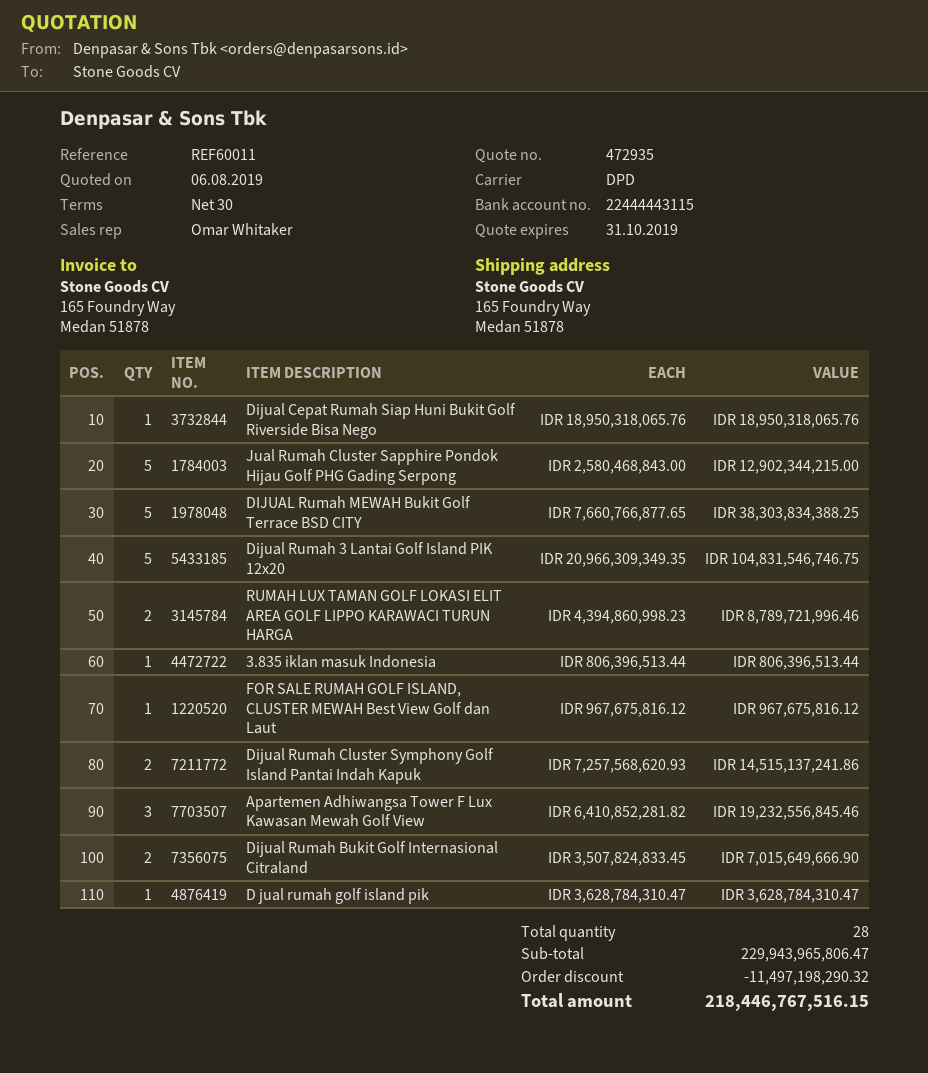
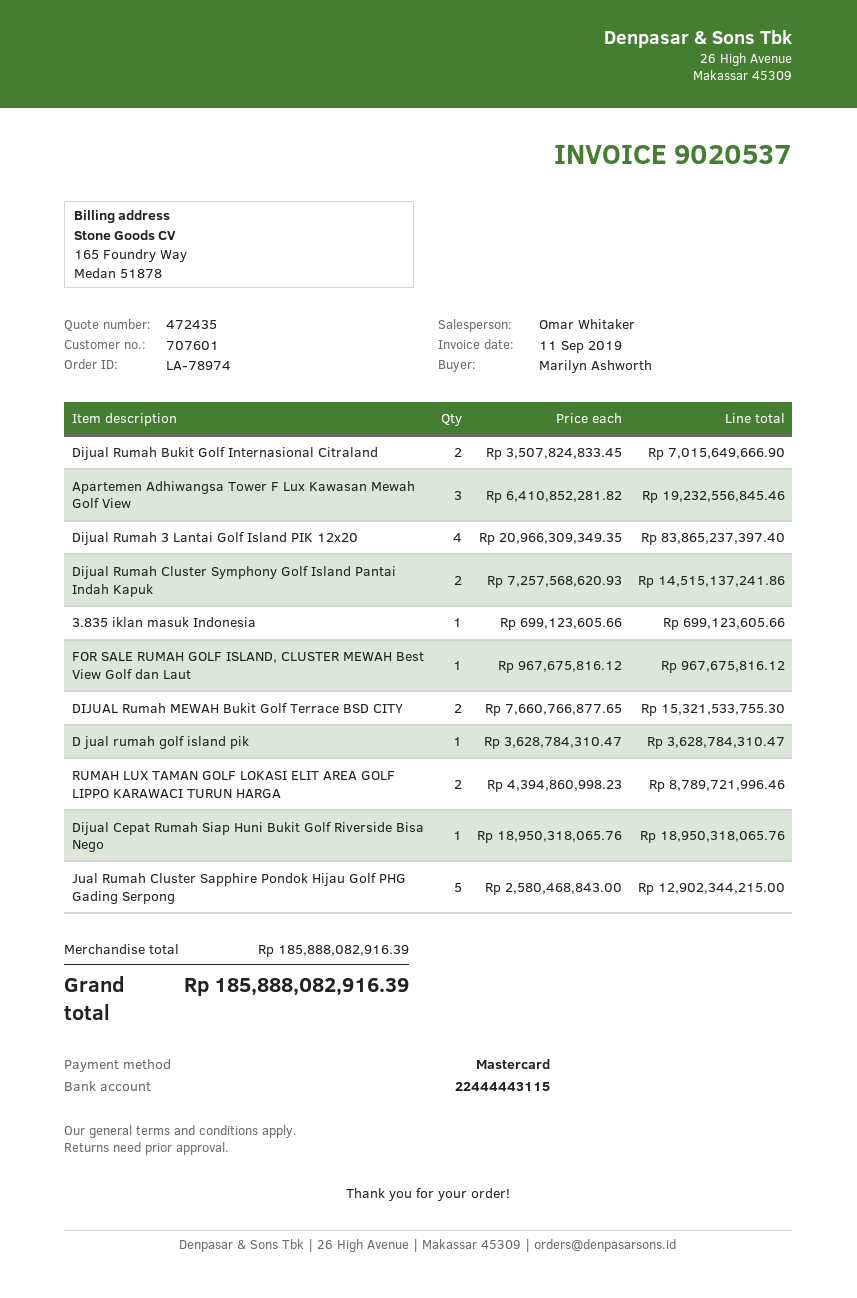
quote number: 472935 -> 472435
DIJUAL Rumah MEWAH Bukit Golf Terrace BSD CITY: 5 x 7660766877.65 = 38303834388.25 -> 2 x 7660766877.65 = 15321533755.30
Dijual Rumah 3 Lantai Golf Island PIK 12x20: 5 x 20966309349.35 = 104831546746.75 -> 4 x 20966309349.35 = 83865237397.40
3.835 iklan masuk Indonesia: 1 x 806396513.44 = 806396513.44 -> 1 x 699123605.66 = 699123605.66
subtotal: 229943965806.47 -> 185888082916.39
discount: 11497198290.32 -> none
total: 218446767516.15 -> 185888082916.39

